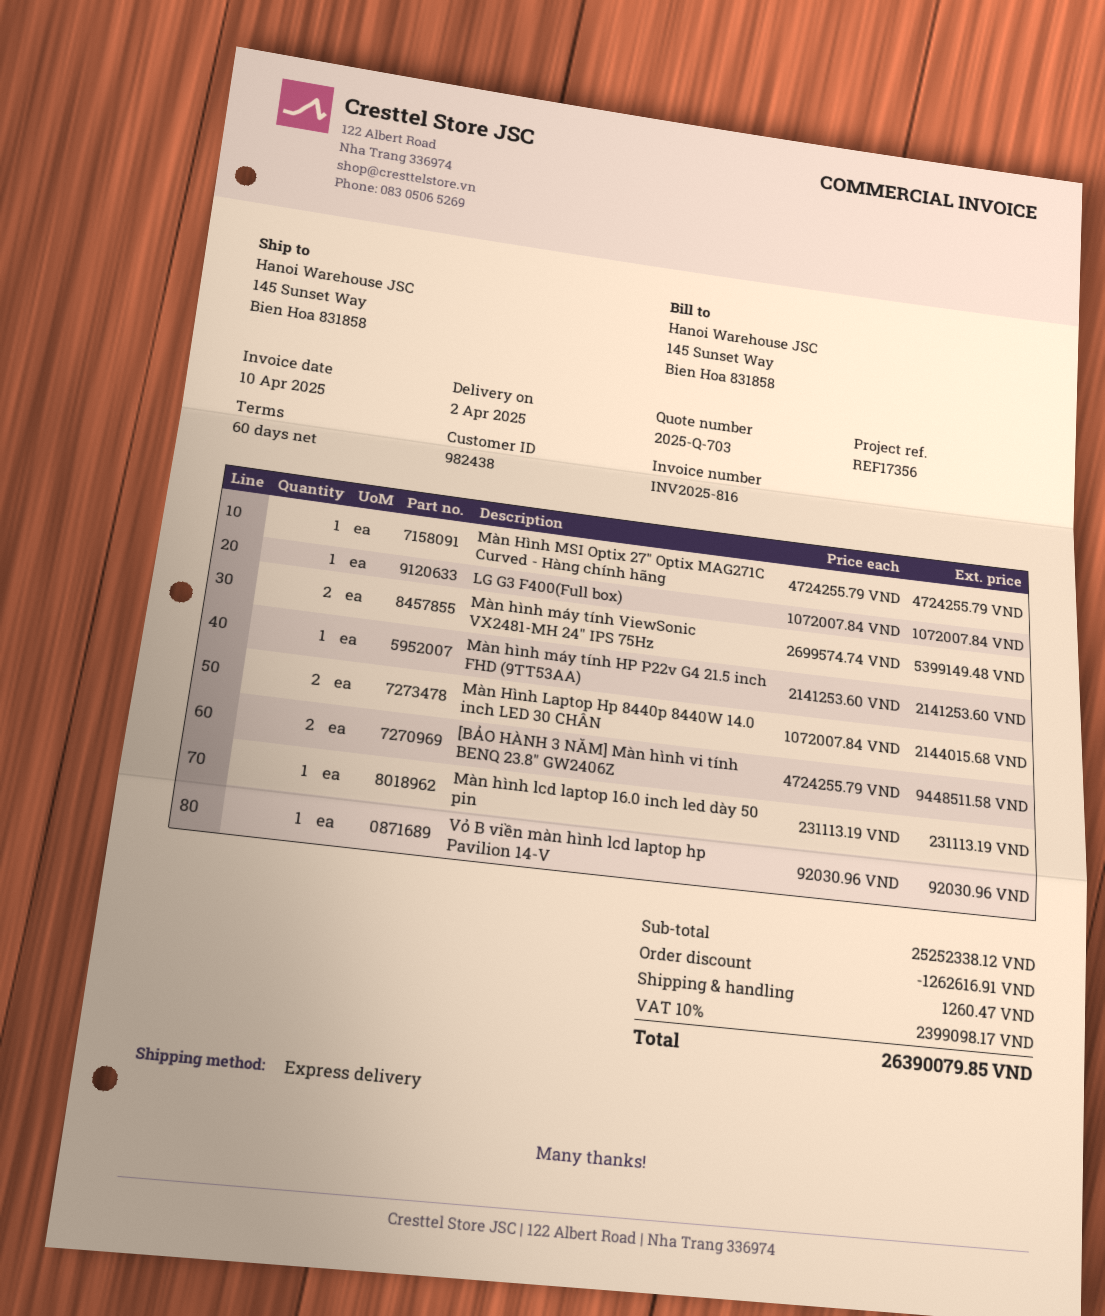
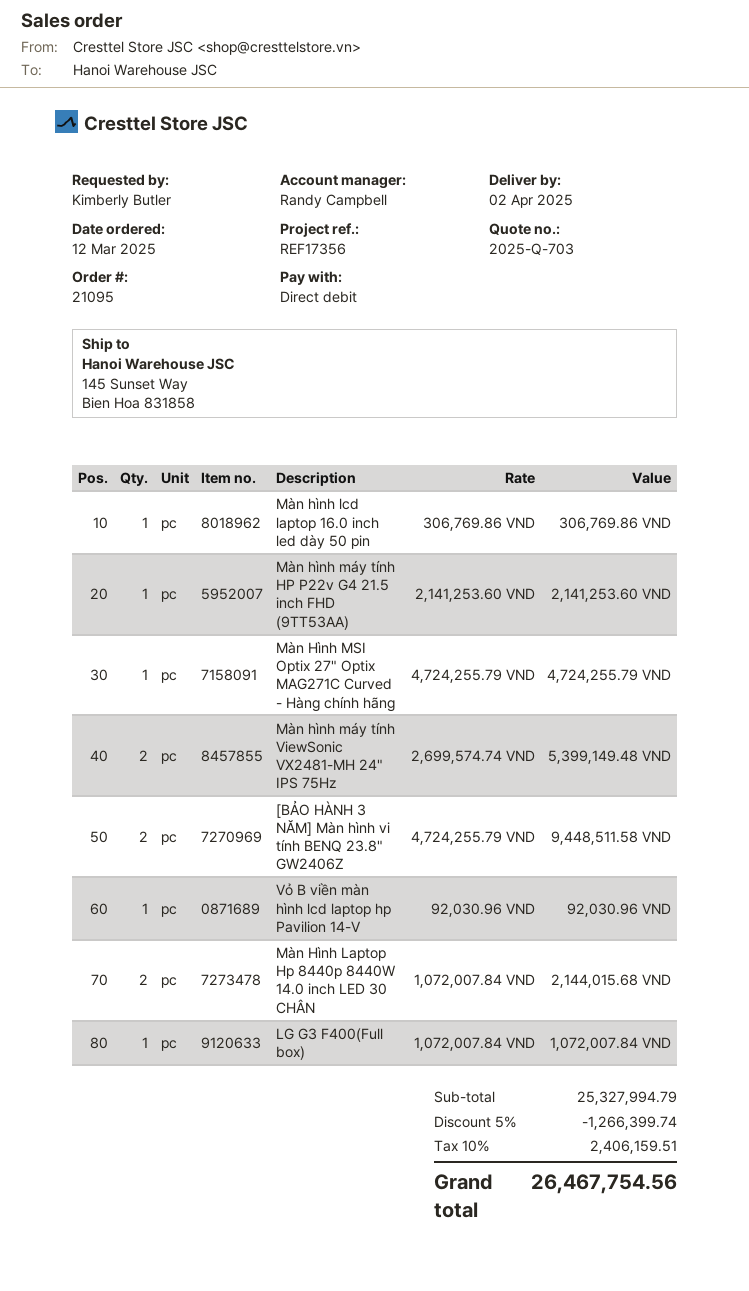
Màn hình lcd laptop 16.0 inch led dày 50 pin: 1 x 231113.19 = 231113.19 -> 1 x 306769.86 = 306769.86
subtotal: 25252338.12 -> 25327994.79
discount: 1262616.91 -> 1266399.74
shipping: 1260.47 -> none
tax: 10% = 2399098.17 -> 10% = 2406159.51
total: 26390079.85 -> 26467754.56

